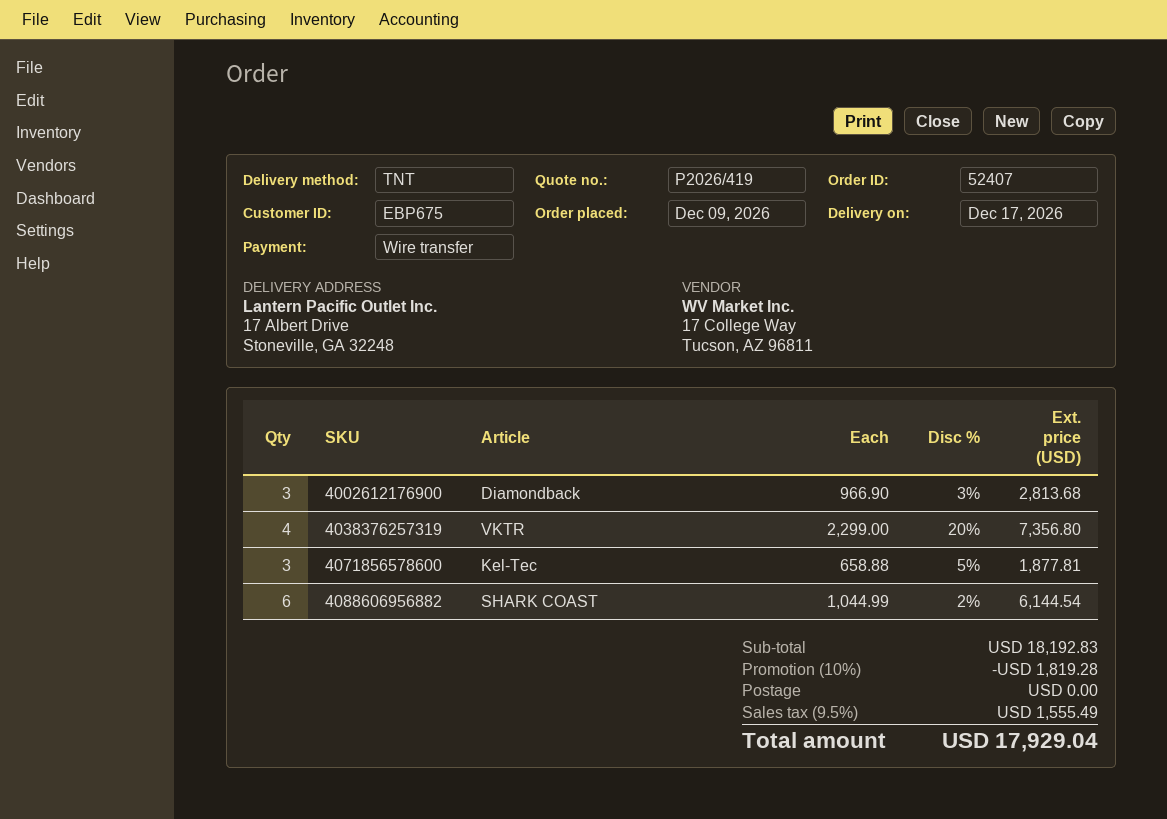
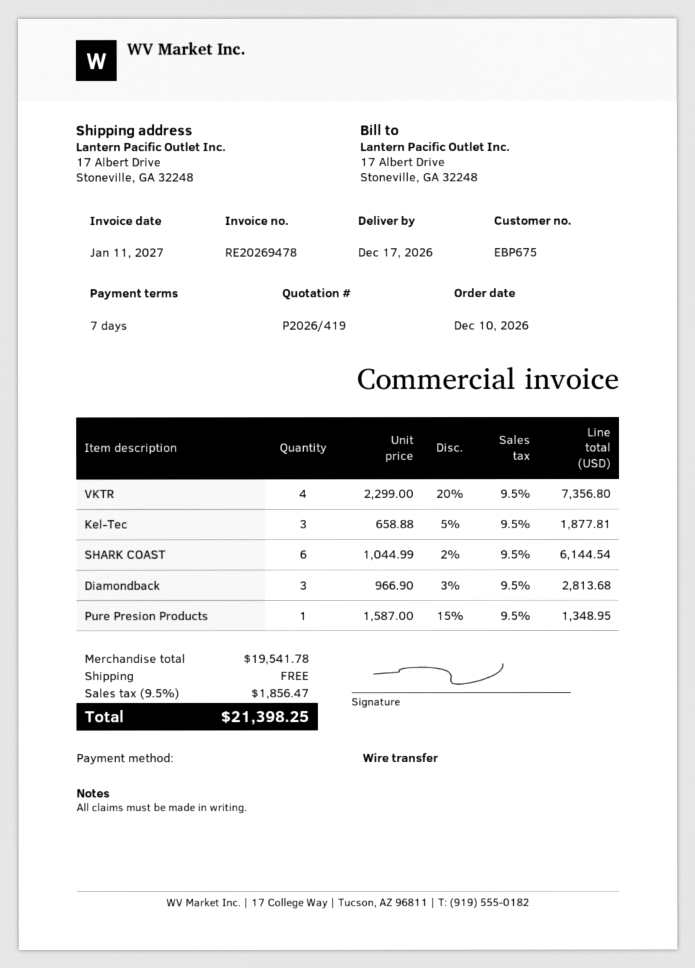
order date: 2026-12-09 -> 2026-12-10
Pure Presion Products: none -> 1 x 1587.00 - 15% = 1348.95
subtotal: 18192.83 -> 19541.78
discount: 10% = 1819.28 -> none
tax: 9.5% = 1555.49 -> 9.5% = 1856.47
total: 17929.04 -> 21398.25

